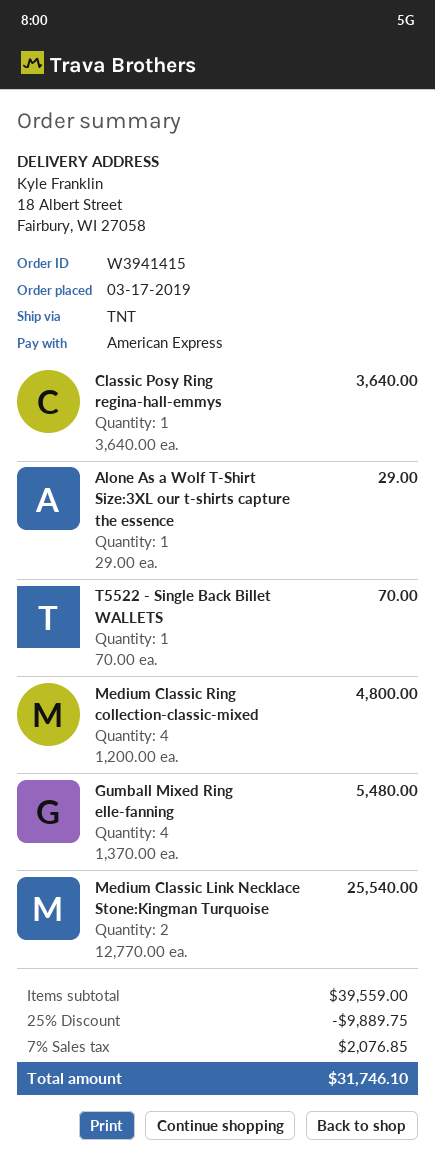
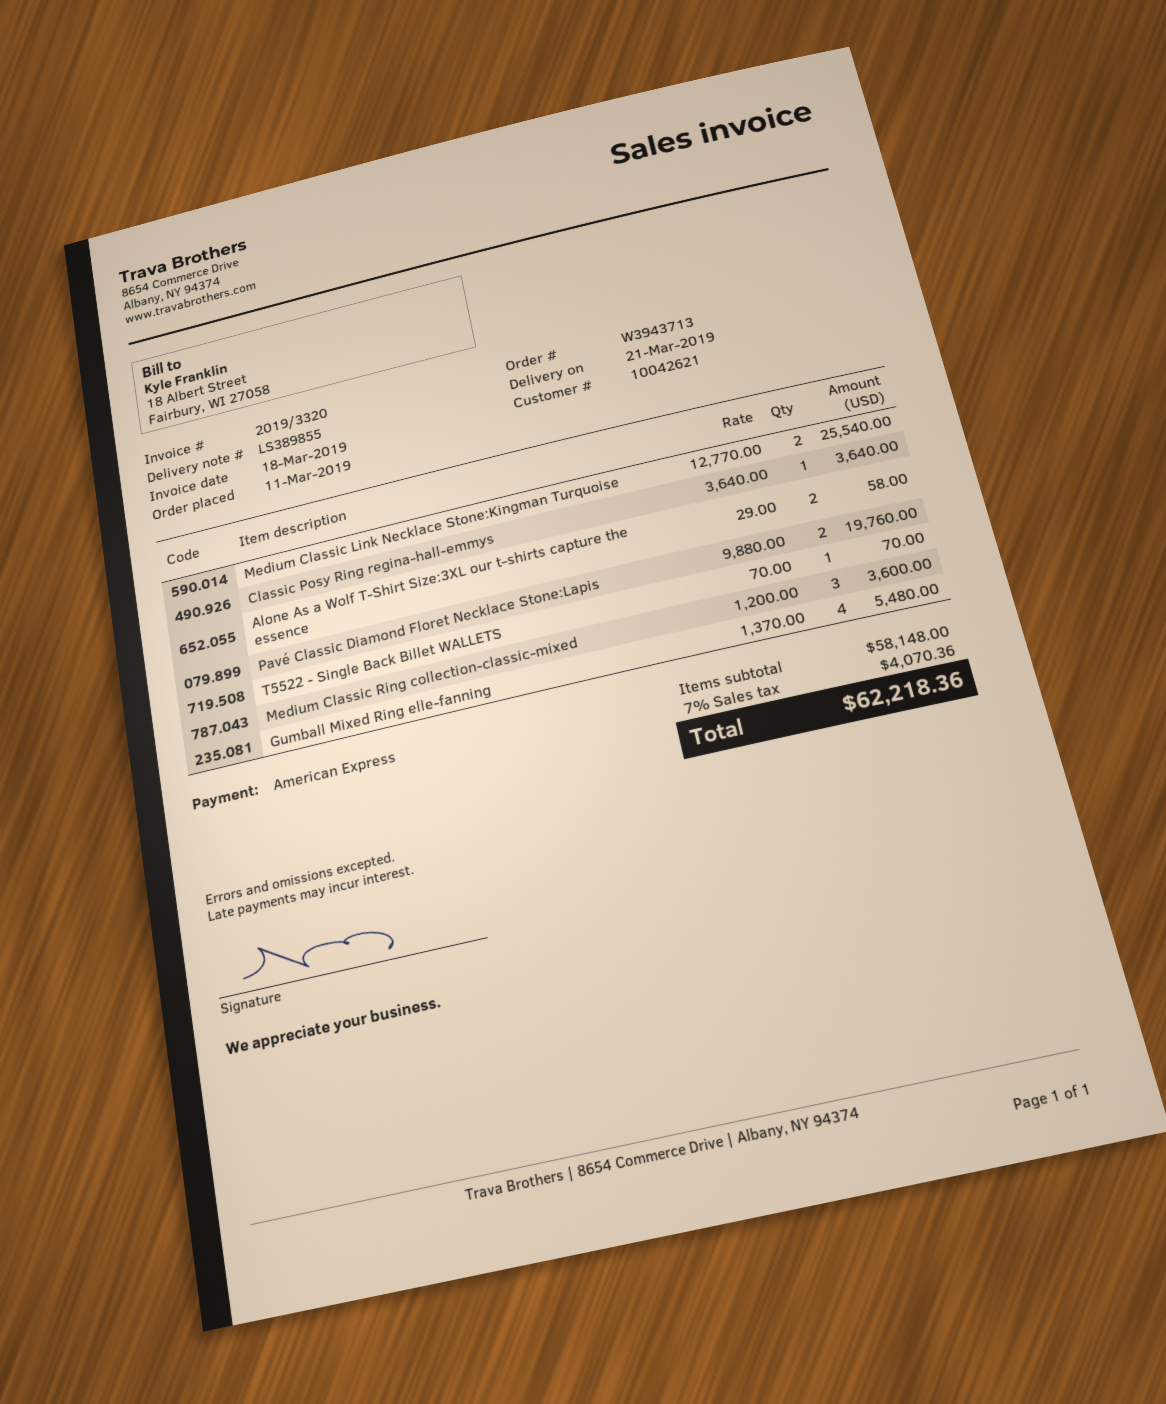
order number: W3941415 -> W3943713
order date: 2019-03-17 -> 2019-03-11
Alone As a Wolf T-Shirt Size:3XL our t-shirts capture the essence: 1 x 29.00 = 29.00 -> 2 x 29.00 = 58.00
Medium Classic Ring collection-classic-mixed: 4 x 1200.00 = 4800.00 -> 3 x 1200.00 = 3600.00
Pavé Classic Diamond Floret Necklace Stone:Lapis: none -> 2 x 9880.00 = 19760.00
subtotal: 39559.00 -> 58148.00
discount: 25% = 9889.75 -> none
tax: 7% = 2076.85 -> 7% = 4070.36
total: 31746.10 -> 62218.36

